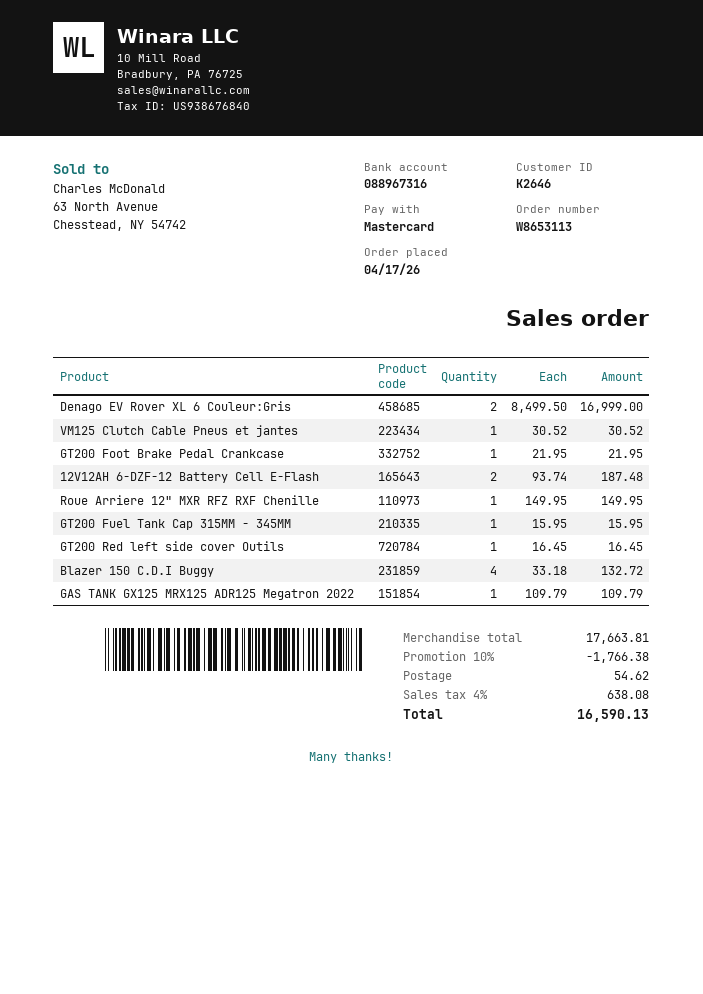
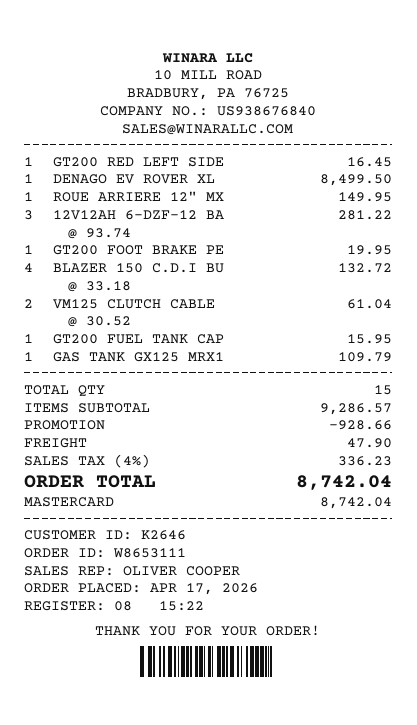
order number: W8653113 -> W8653111
Denago EV Rover XL 6 Couleur:Gris: 2 x 8499.50 = 16999.00 -> 1 x 8499.50 = 8499.50
VM125 Clutch Cable Pneus et jantes: 1 x 30.52 = 30.52 -> 2 x 30.52 = 61.04
GT200 Foot Brake Pedal Crankcase: 1 x 21.95 = 21.95 -> 1 x 19.95 = 19.95
12V12AH 6-DZF-12 Battery Cell E-Flash: 2 x 93.74 = 187.48 -> 3 x 93.74 = 281.22
subtotal: 17663.81 -> 9286.57
discount: 1766.38 -> 928.66
shipping: 54.62 -> 47.90
tax: 4% = 638.08 -> 4% = 336.23
total: 16590.13 -> 8742.04

